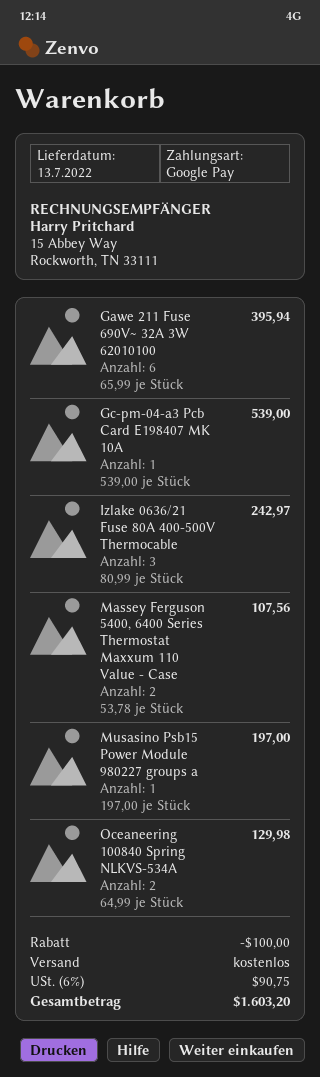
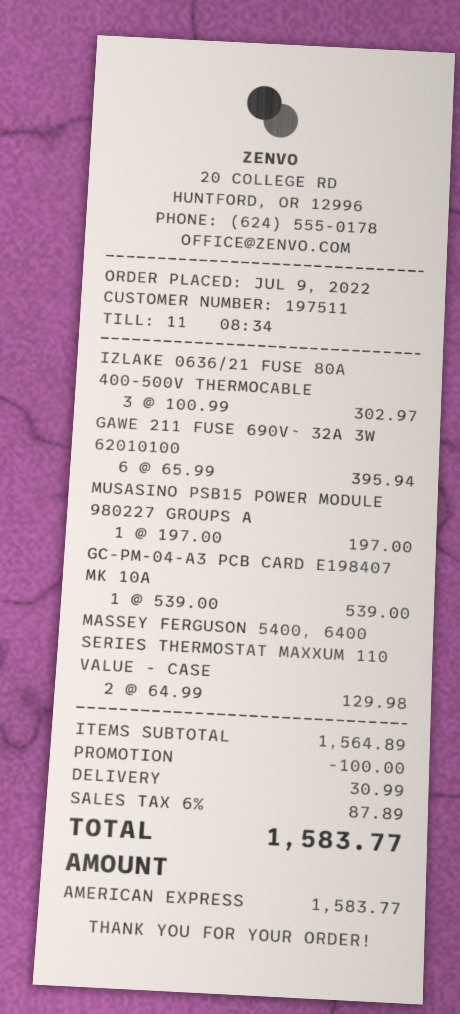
payment method: Google Pay -> American Express
Izlake 0636/21 Fuse 80A 400-500V Thermocable: 3 x 80.99 = 242.97 -> 3 x 100.99 = 302.97
Massey Ferguson 5400, 6400 Series Thermostat Maxxum 110 Value - Case: 2 x 53.78 = 107.56 -> 2 x 64.99 = 129.98
Oceaneering 100840 Spring NLKVS-534A: 2 x 64.99 = 129.98 -> none
shipping: 0.00 -> 30.99
tax: 6% = 90.75 -> 6% = 87.89
total: 1603.20 -> 1583.77

